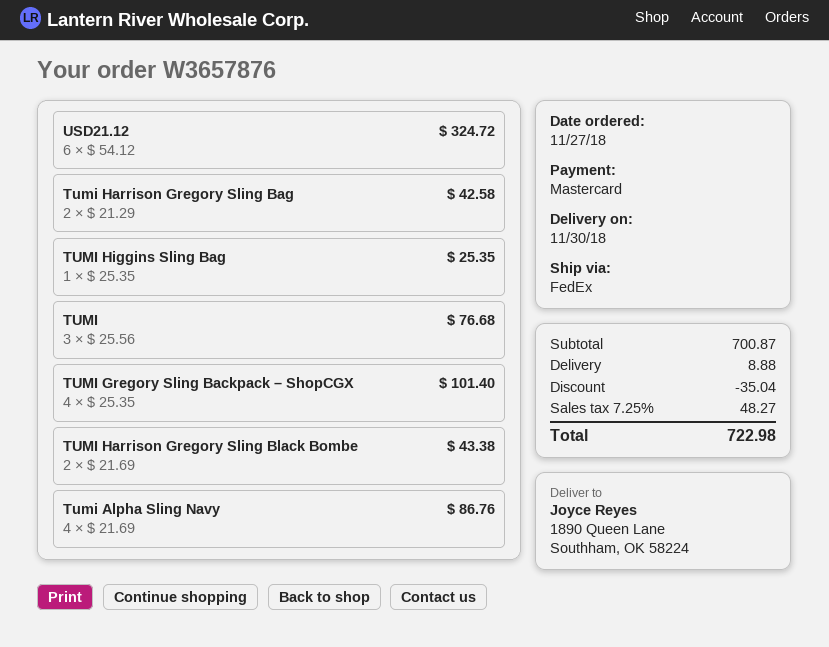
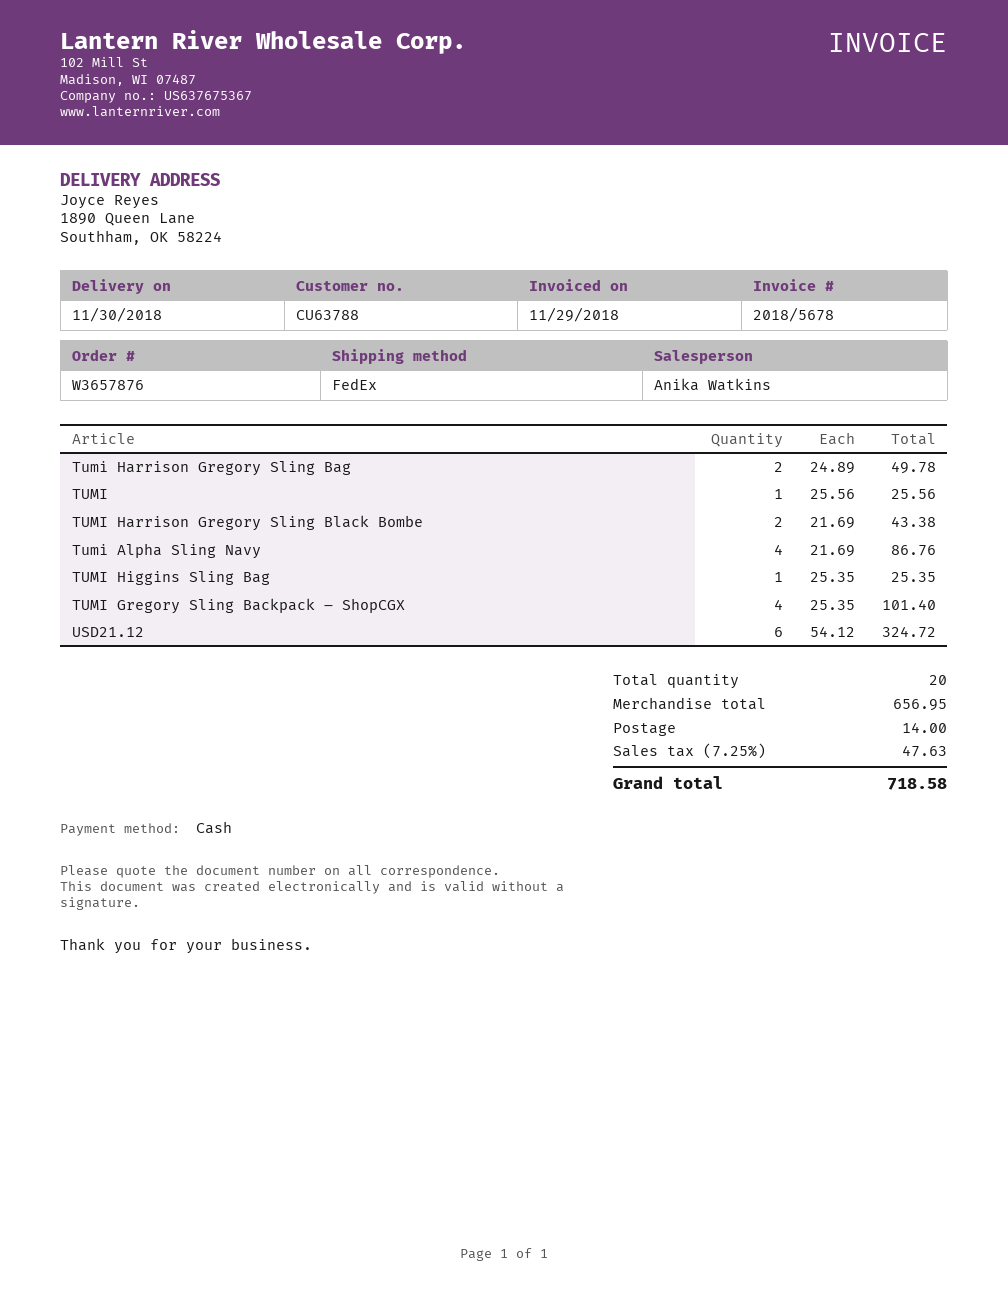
payment method: Mastercard -> cash
Tumi Harrison Gregory Sling Bag: 2 x 21.29 = 42.58 -> 2 x 24.89 = 49.78
TUMI: 3 x 25.56 = 76.68 -> 1 x 25.56 = 25.56
subtotal: 700.87 -> 656.95
discount: 35.04 -> none
shipping: 8.88 -> 14.00
tax: 7.25% = 48.27 -> 7.25% = 47.63
total: 722.98 -> 718.58

